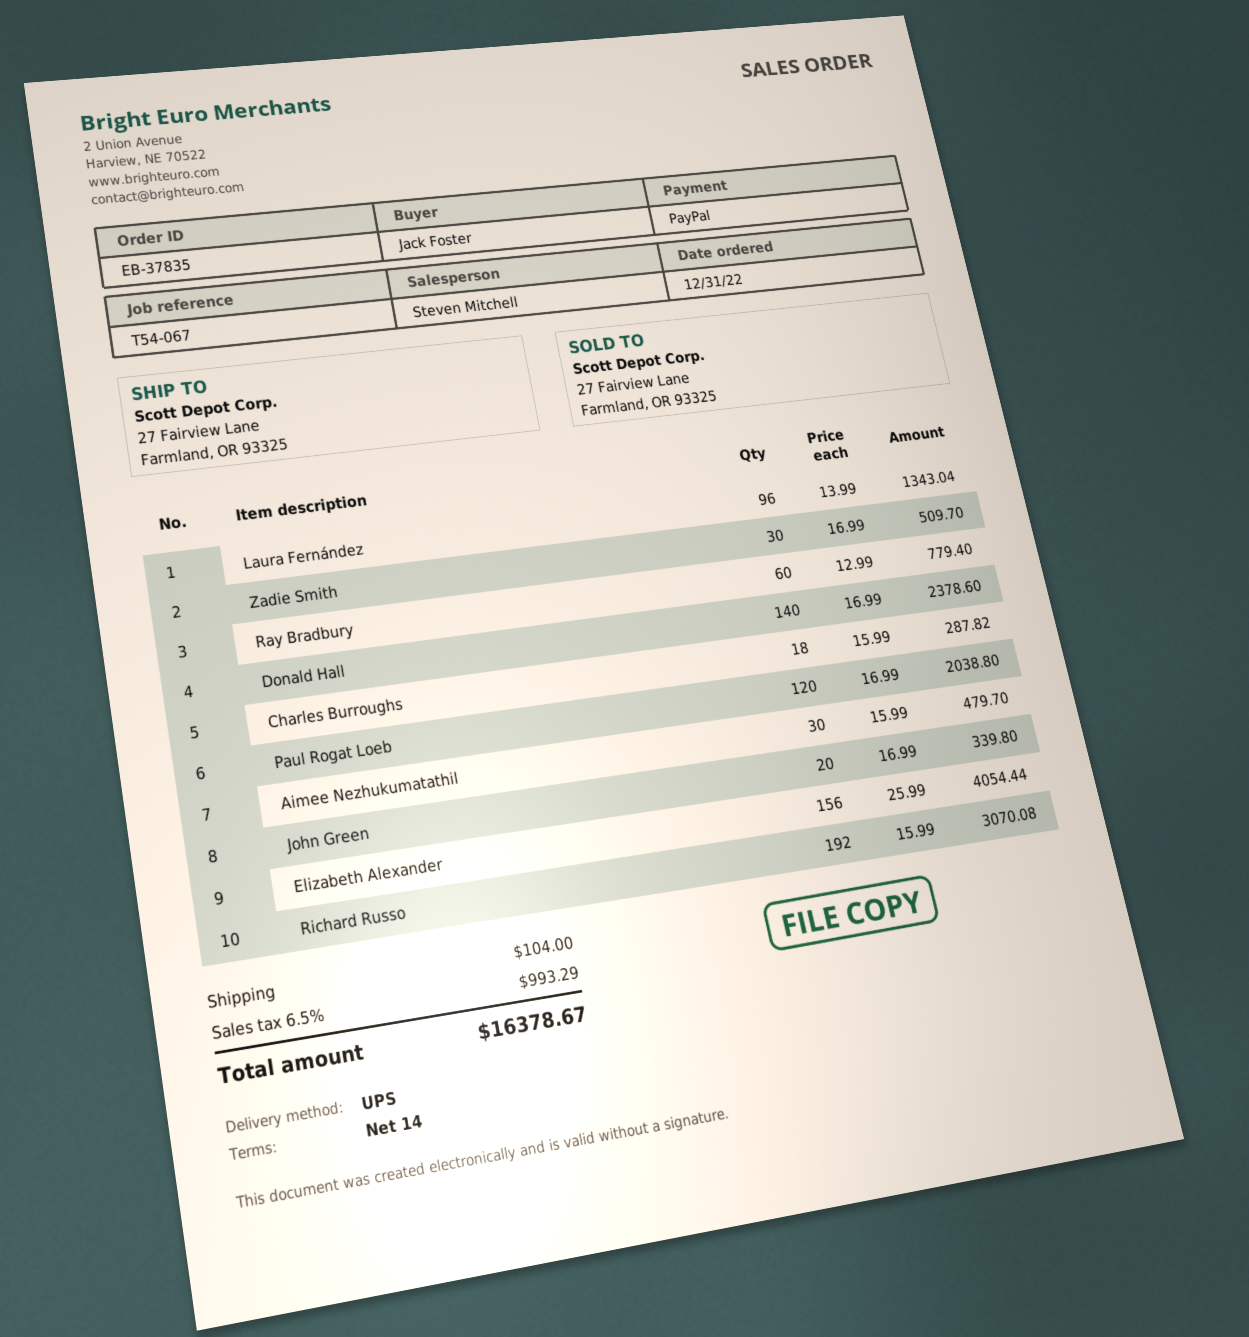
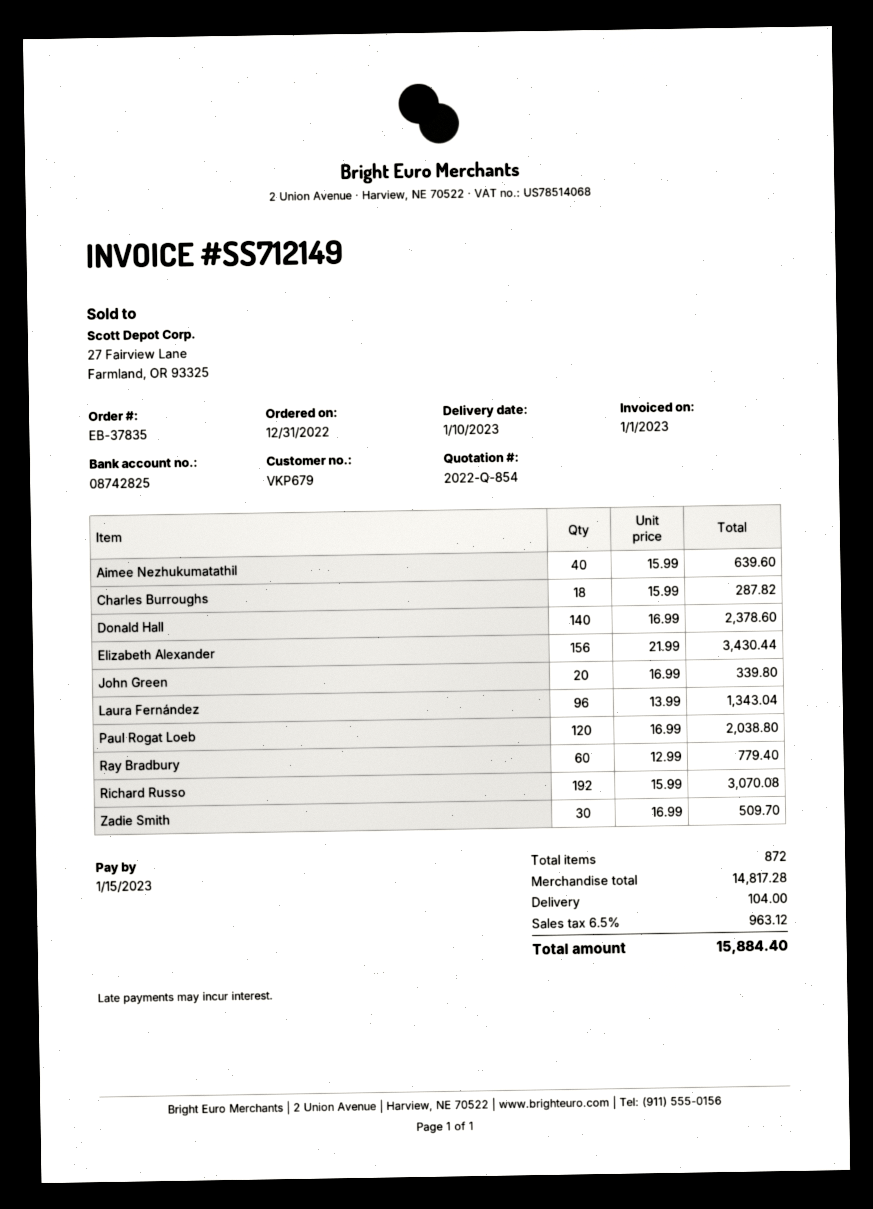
Aimee Nezhukumatathil: 30 x 15.99 = 479.70 -> 40 x 15.99 = 639.60
Elizabeth Alexander: 156 x 25.99 = 4054.44 -> 156 x 21.99 = 3430.44
tax: 6.5% = 993.29 -> 6.5% = 963.12
total: 16378.67 -> 15884.40

